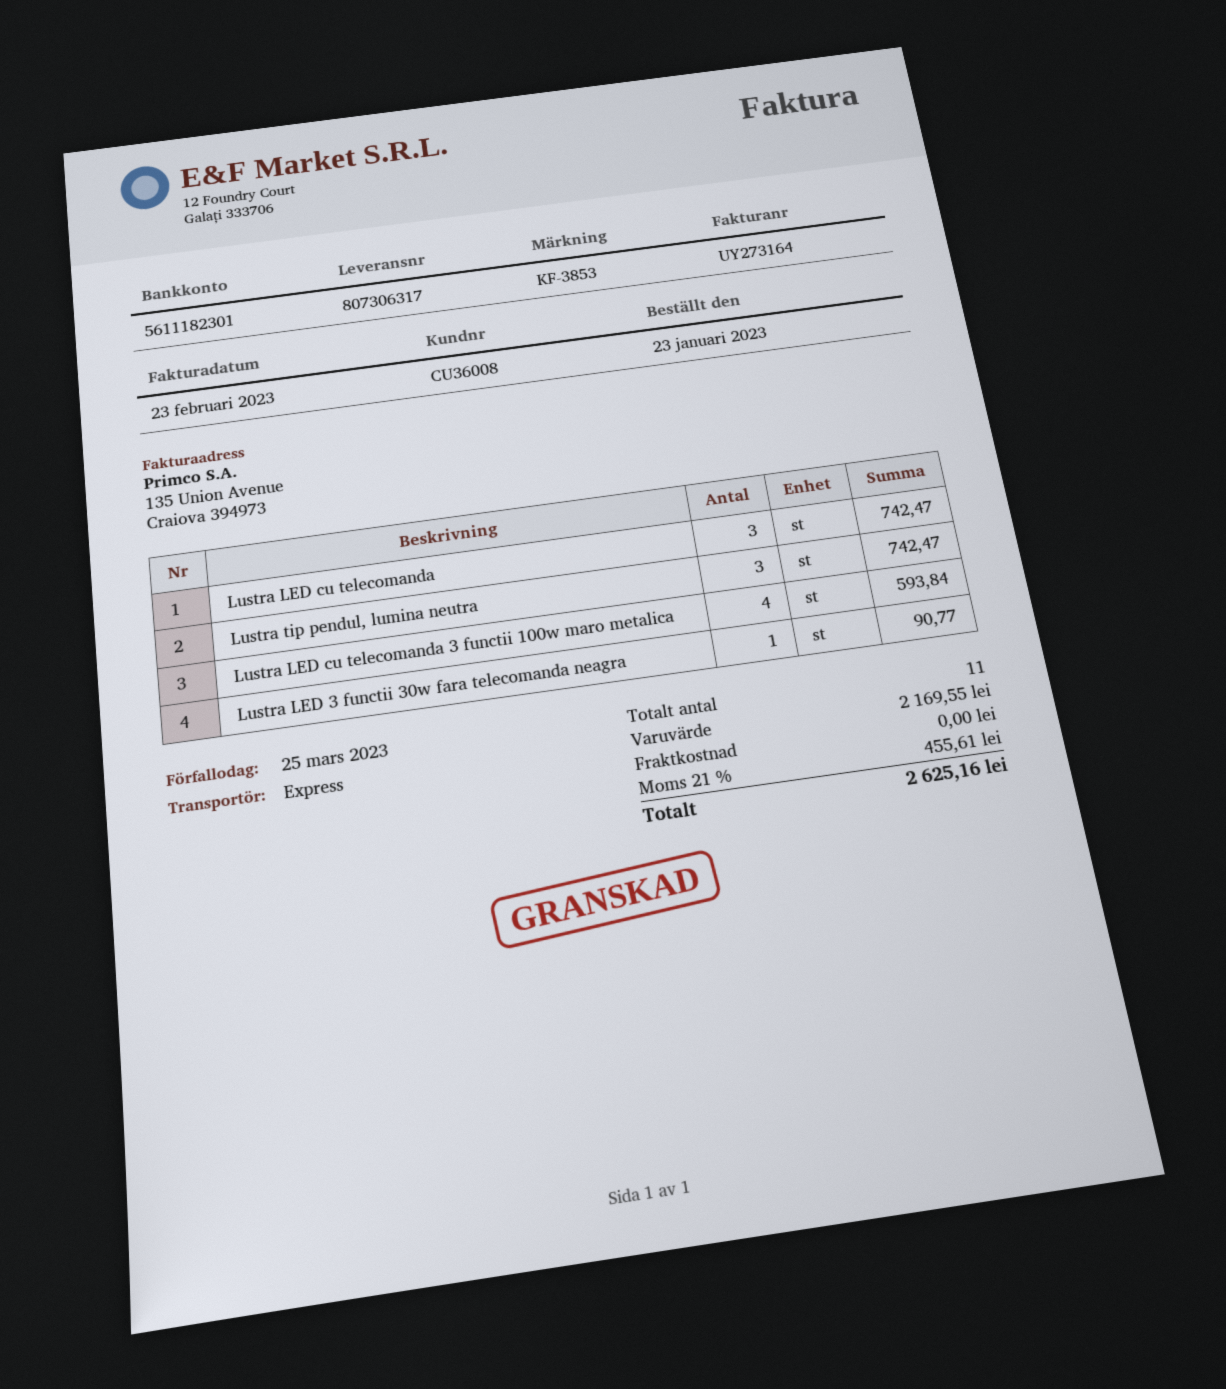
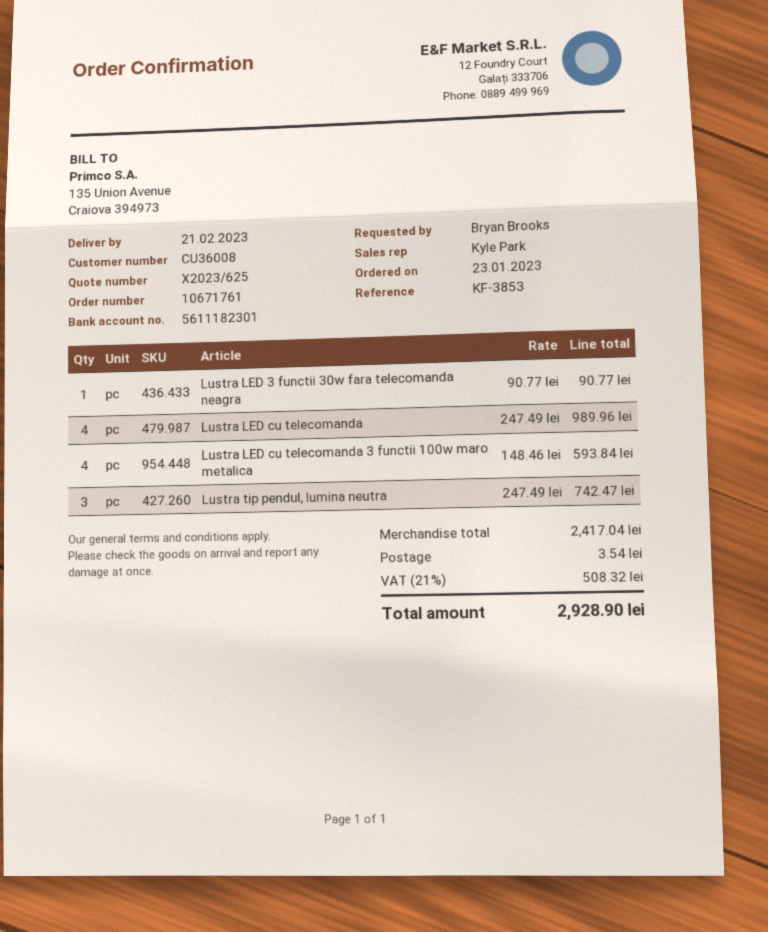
Lustra LED cu telecomanda: 3 for 742.47 -> 4 for 989.96
subtotal: 2169.55 -> 2417.04
shipping: 0.00 -> 3.54
tax: 21% = 455.61 -> 21% = 508.32
total: 2625.16 -> 2928.90

